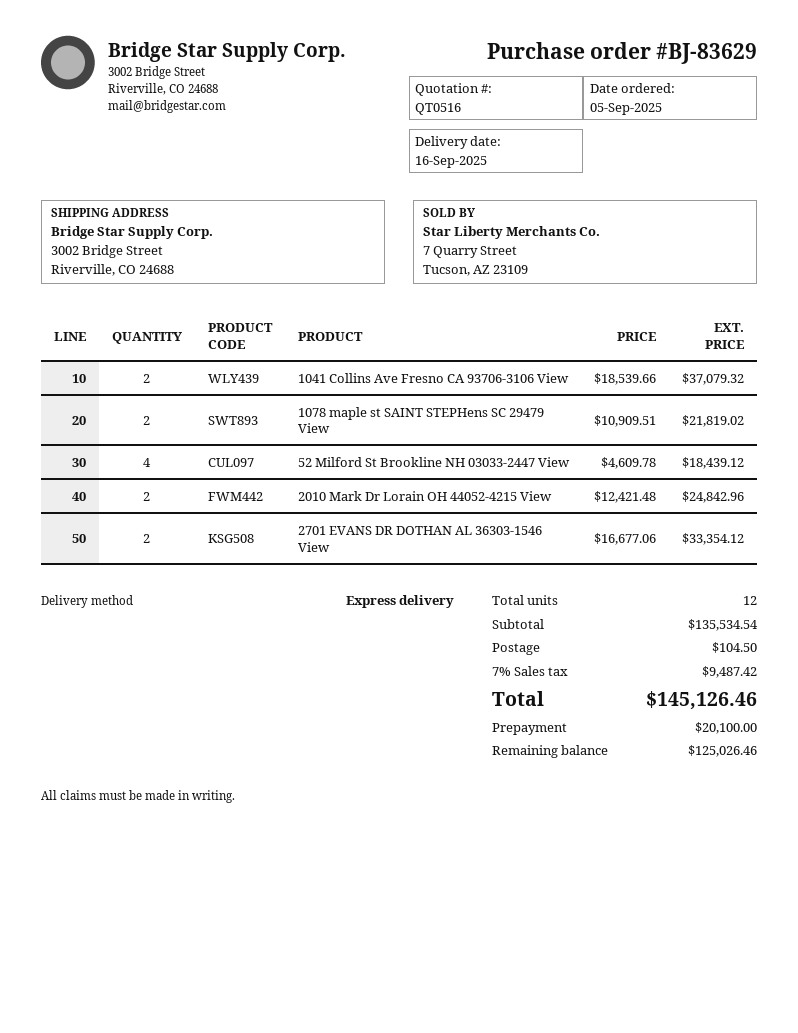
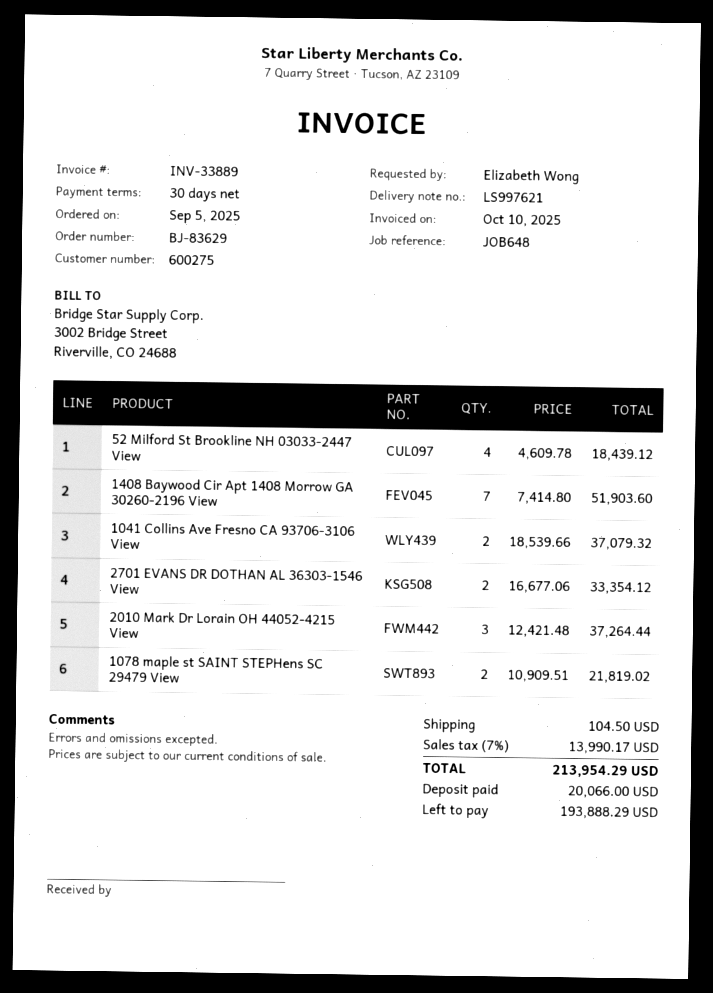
2010 Mark Dr Lorain OH 44052-4215 View: 2 x 12421.48 = 24842.96 -> 3 x 12421.48 = 37264.44
1408 Baywood Cir Apt 1408 Morrow GA 30260-2196 View: none -> 7 x 7414.80 = 51903.60
tax: 7% = 9487.42 -> 7% = 13990.17
total: 145126.46 -> 213954.29
deposit: 20100.00 -> 20066.00
balance: 125026.46 -> 193888.29

